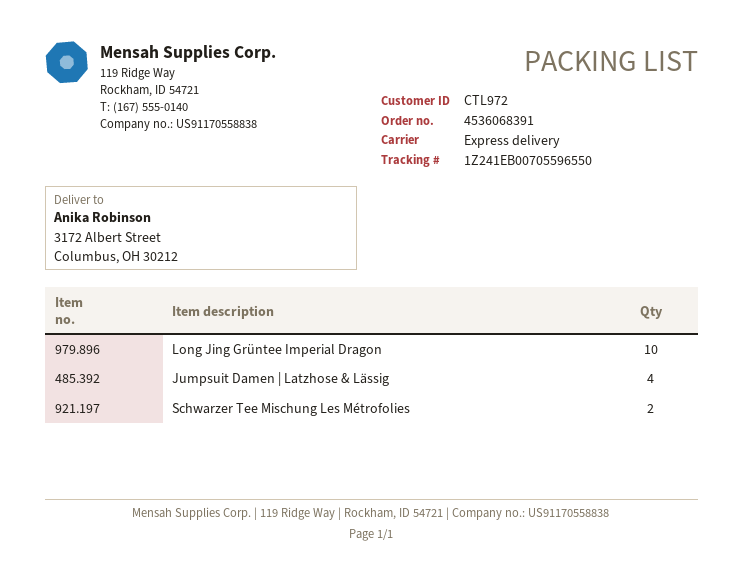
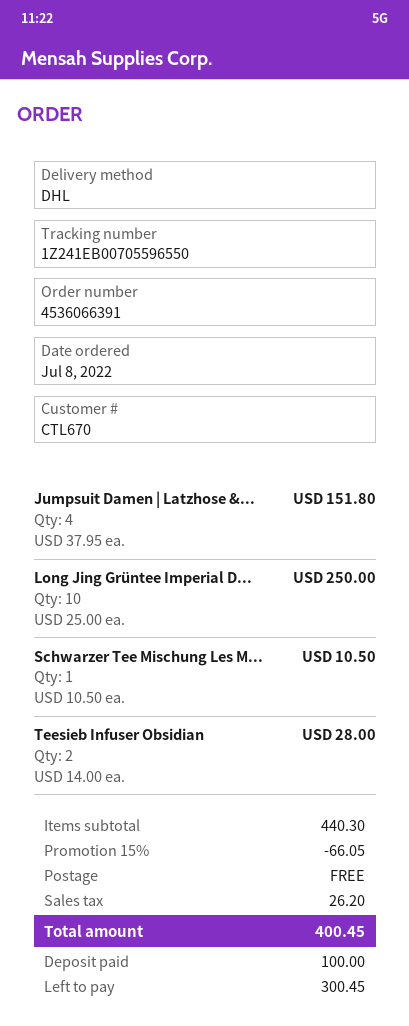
order number: 4536068391 -> 4536066391
customer number: CTL972 -> CTL670
shipping method: express -> DHL
Schwarzer Tee Mischung Les Métrofolies: 2 -> 1
Teesieb Infuser Obsidian: none -> 2

